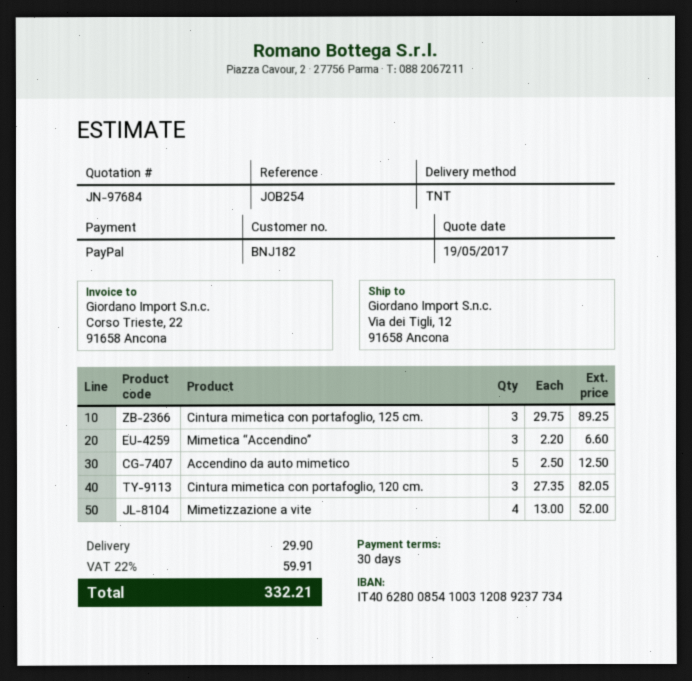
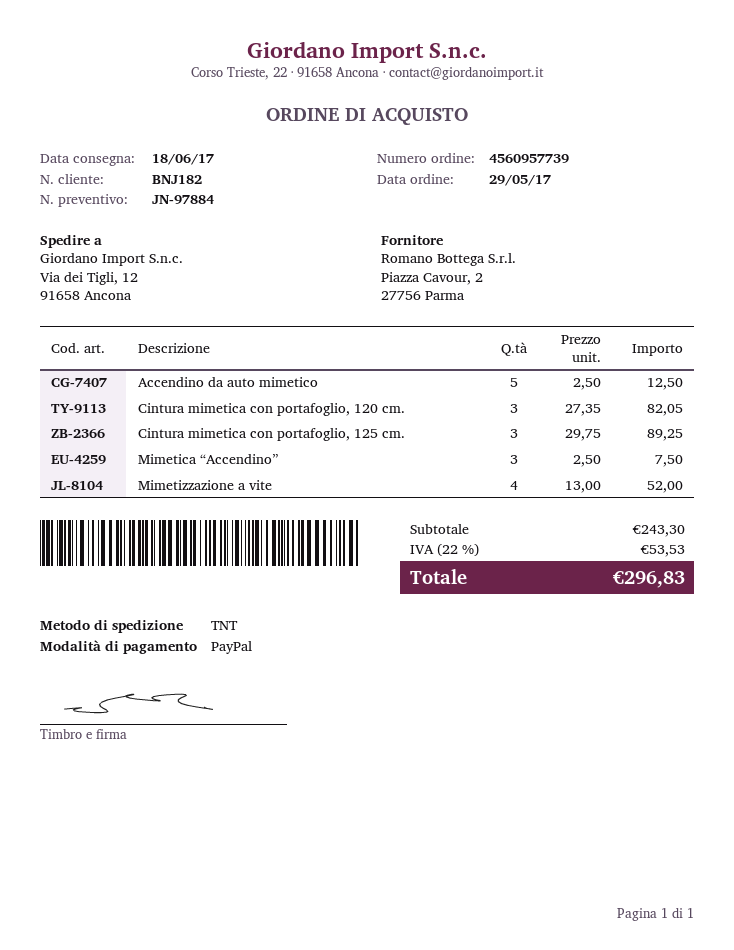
quote number: JN-97684 -> JN-97884
Mimetica “Accendino”: 3 x 2.20 = 6.60 -> 3 x 2.50 = 7.50
shipping: 29.90 -> none
tax: 22% = 59.91 -> 22% = 53.53
total: 332.21 -> 296.83

